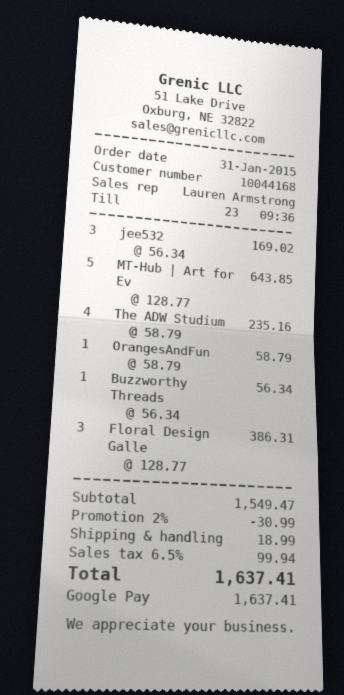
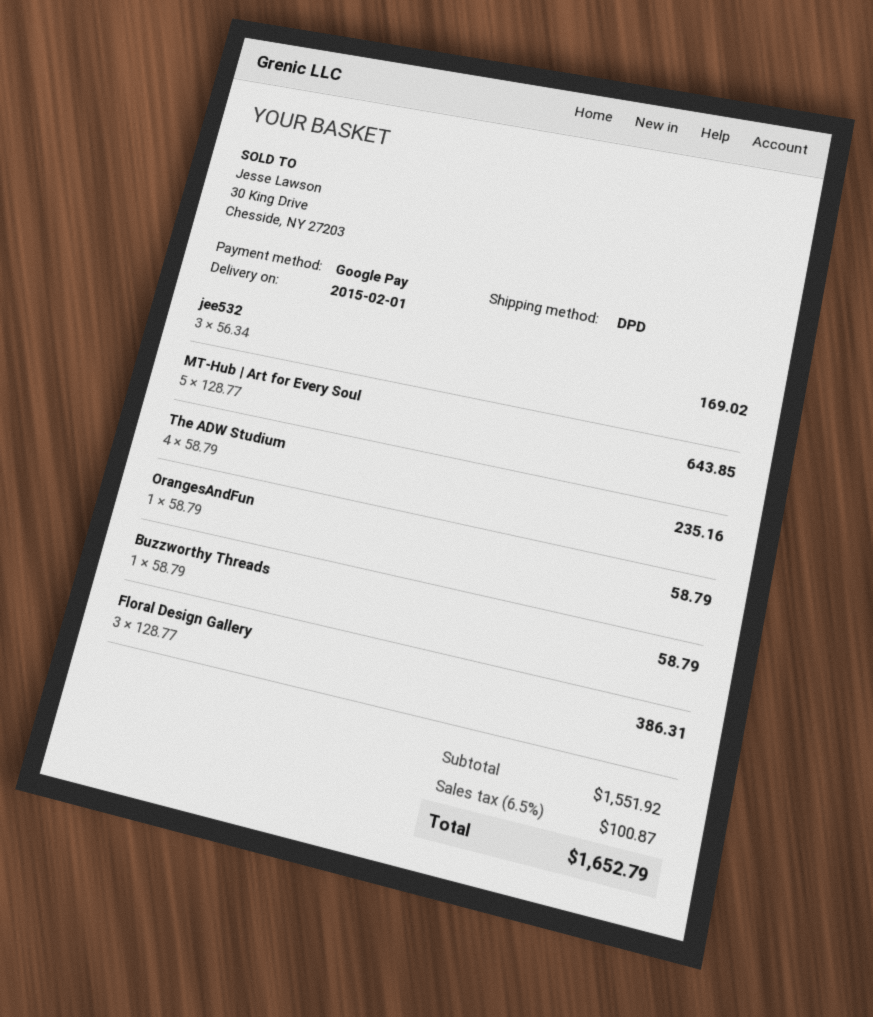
Buzzworthy Threads: 1 x 56.34 = 56.34 -> 1 x 58.79 = 58.79
subtotal: 1549.47 -> 1551.92
discount: 2% = 30.99 -> none
shipping: 18.99 -> none
tax: 6.5% = 99.94 -> 6.5% = 100.87
total: 1637.41 -> 1652.79

